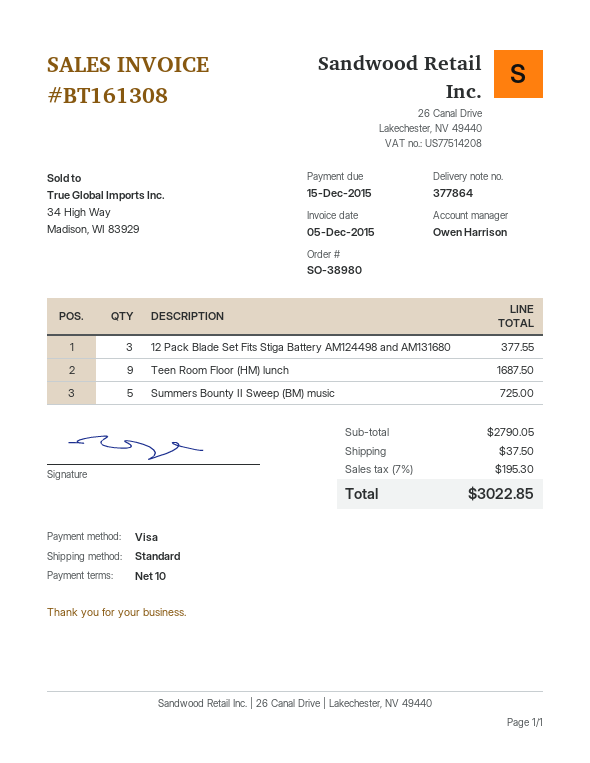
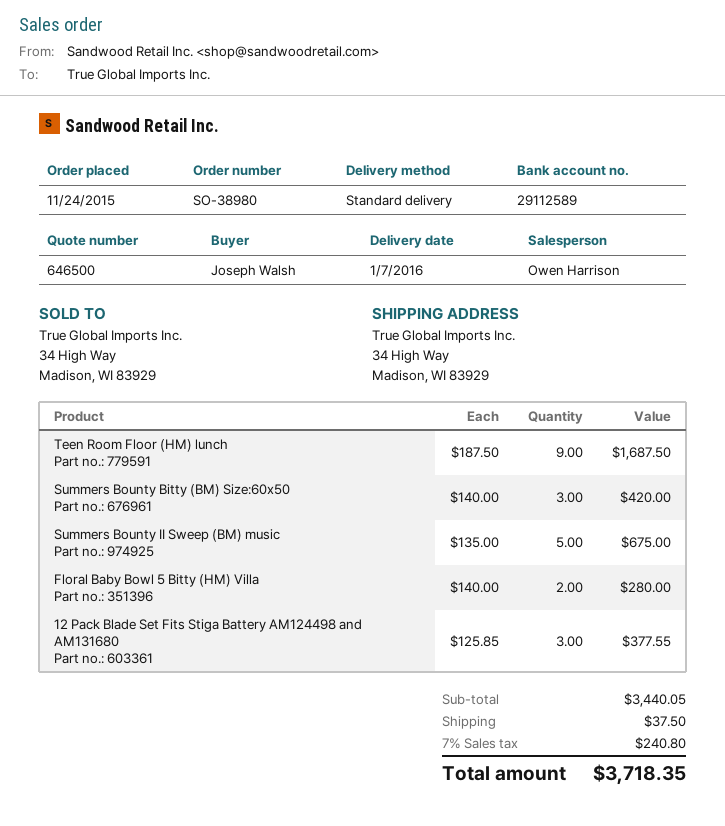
Summers Bounty II Sweep (BM) music: 5 for 725.00 -> 5 for 675.00
Summers Bounty Bitty (BM) Size:60x50: none -> 3 for 420.00
Floral Baby Bowl 5 Bitty (HM) Villa: none -> 2 for 280.00
subtotal: 2790.05 -> 3440.05
tax: 7% = 195.30 -> 7% = 240.80
total: 3022.85 -> 3718.35

